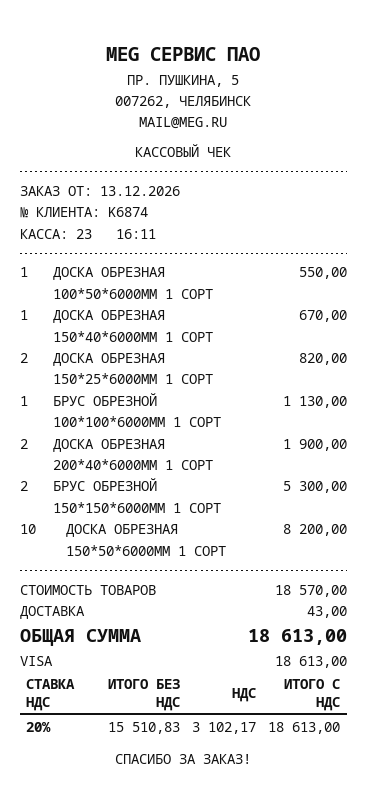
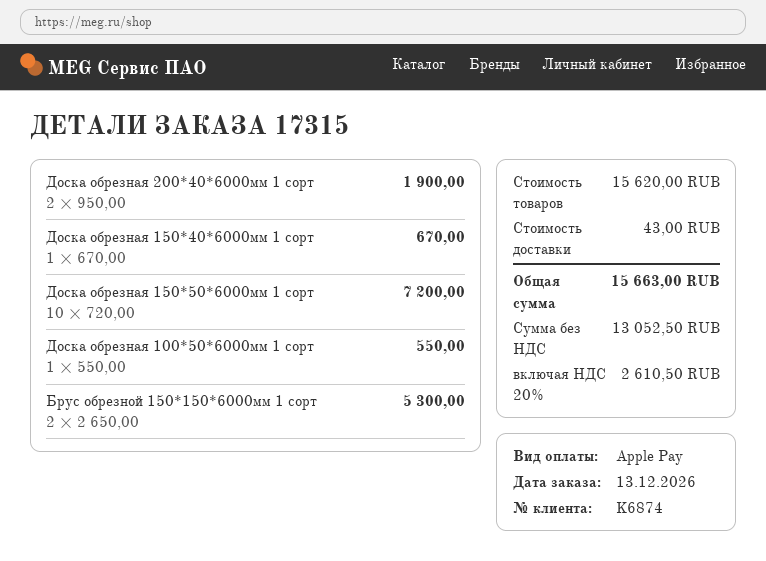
payment method: Visa -> Apple Pay
ДОСКА ОБРЕЗНАЯ 150*25*6000ММ 1 СОРТ: 2 for 820.00 -> none
БРУС ОБРЕЗНОЙ 100*100*6000ММ 1 СОРТ: 1 for 1130.00 -> none
ДОСКА ОБРЕЗНАЯ 150*50*6000ММ 1 СОРТ: 10 for 8200.00 -> 10 for 7200.00
subtotal: 18570.00 -> 15620.00
net: 15510.83 -> 13052.50
tax: 20% = 3102.17 -> 20% = 2610.50
total: 18613.00 -> 15663.00

